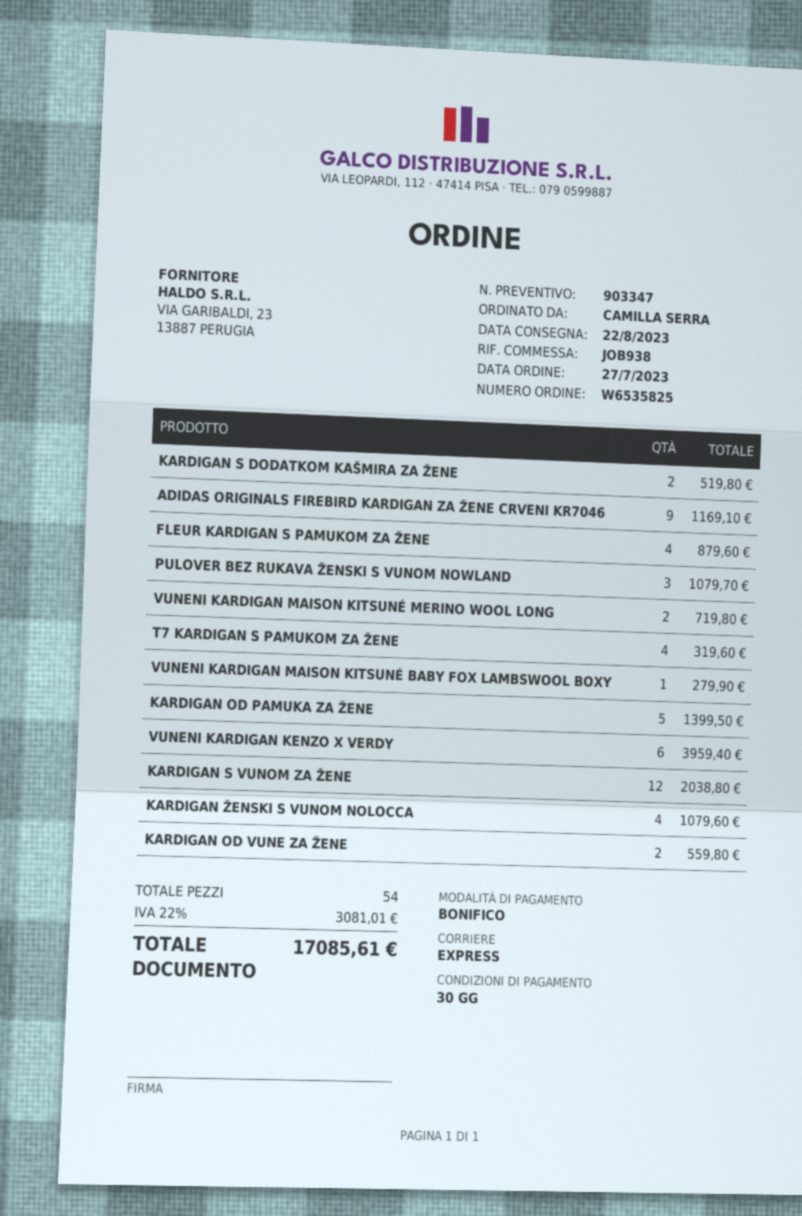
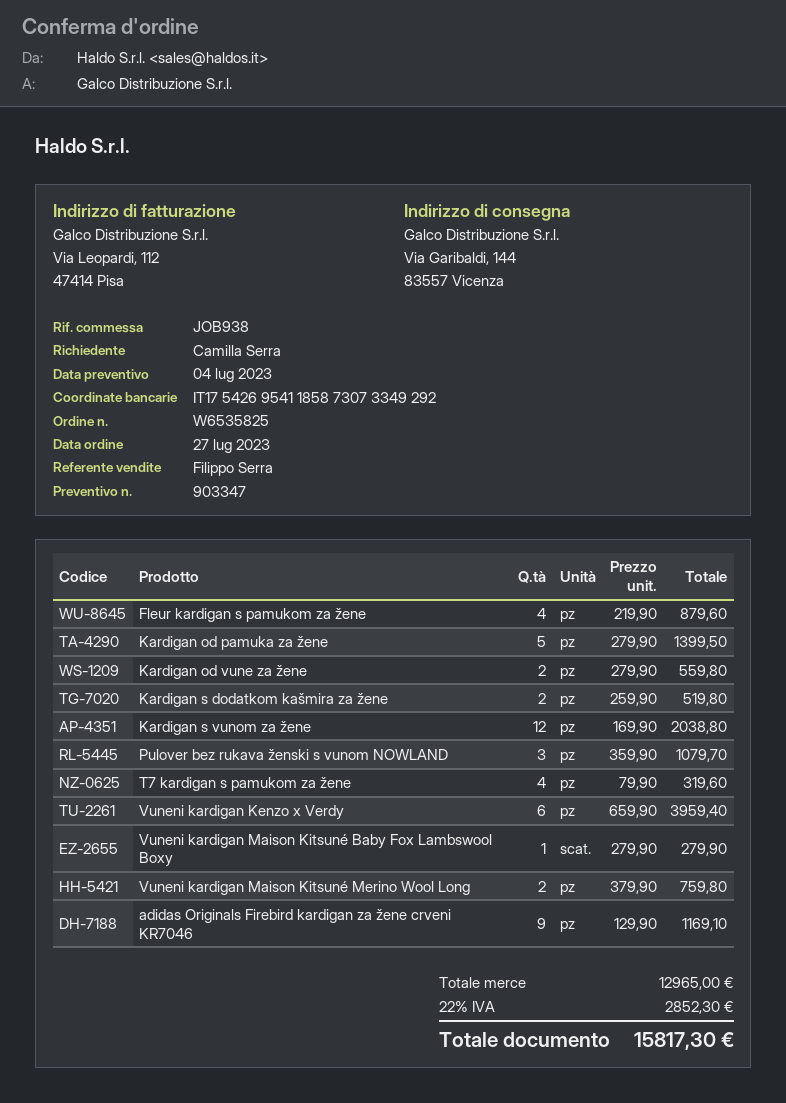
VUNENI KARDIGAN MAISON KITSUNÉ MERINO WOOL LONG: 2 for 719.80 -> 2 for 759.80
KARDIGAN ŽENSKI S VUNOM NOLOCCA: 4 for 1079.60 -> none
tax: 22% = 3081.01 -> 22% = 2852.30
total: 17085.61 -> 15817.30

